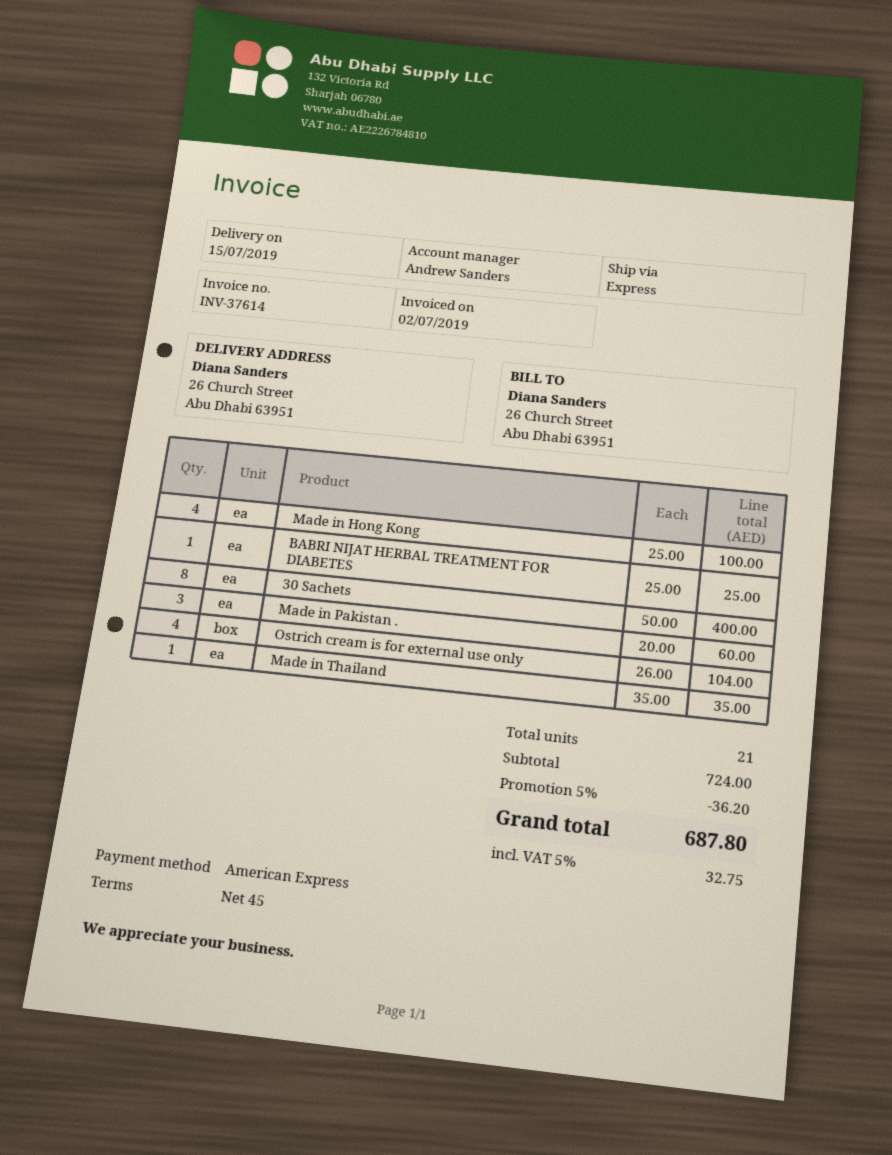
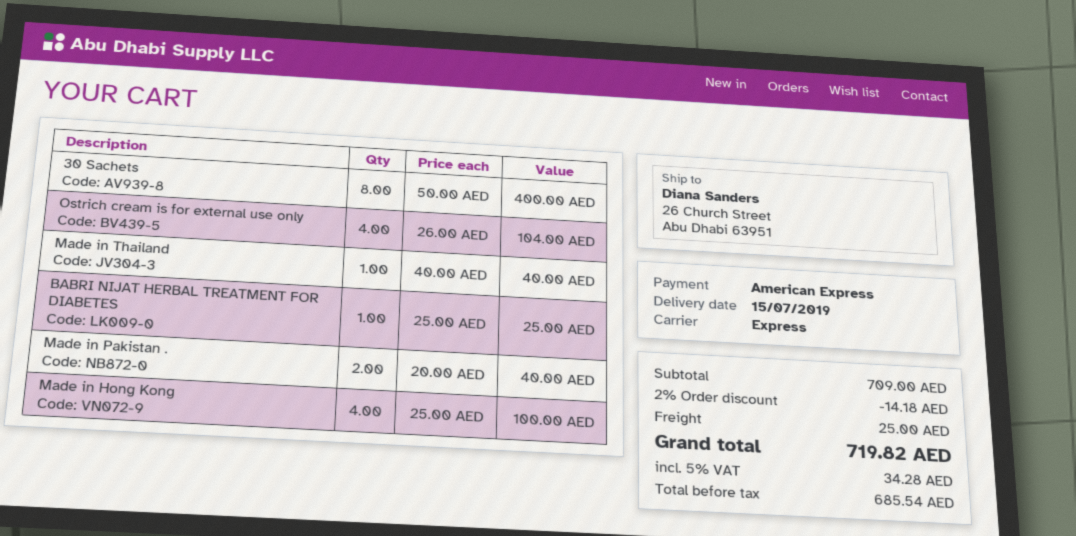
Made in Pakistan .: 3 x 20.00 = 60.00 -> 2 x 20.00 = 40.00
Made in Thailand: 1 x 35.00 = 35.00 -> 1 x 40.00 = 40.00
subtotal: 724.00 -> 709.00
discount: 5% = 36.20 -> 2% = 14.18
shipping: none -> 25.00
tax: 5% = 32.75 -> 5% = 34.28
total: 687.80 -> 719.82

